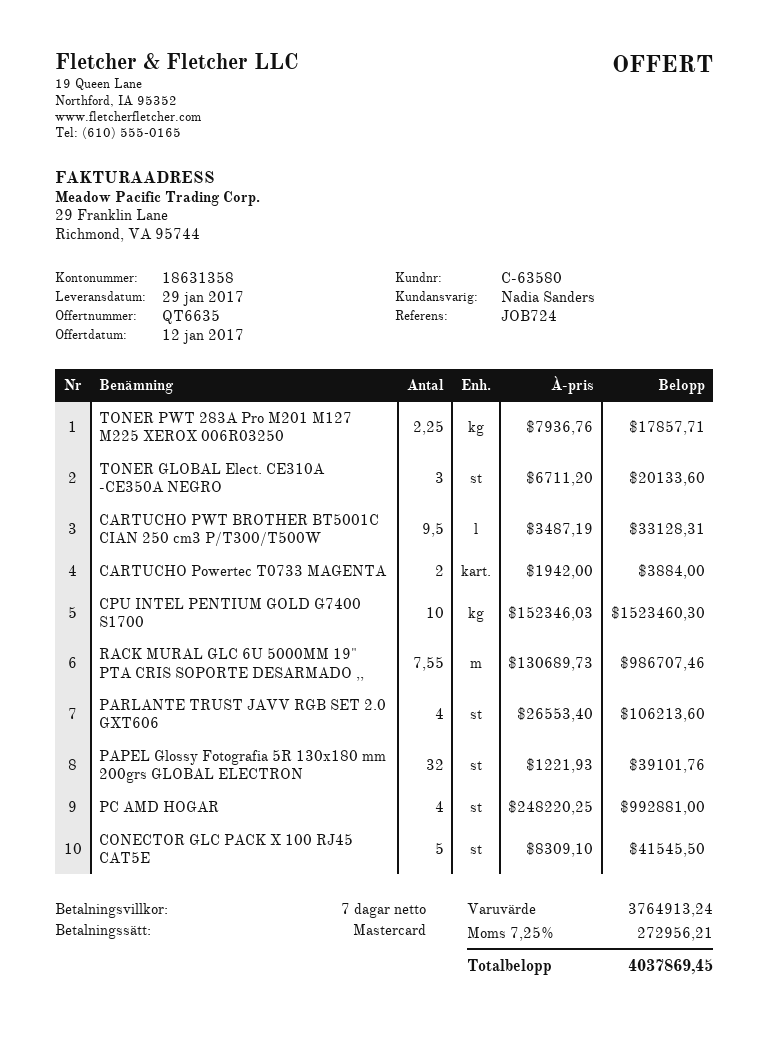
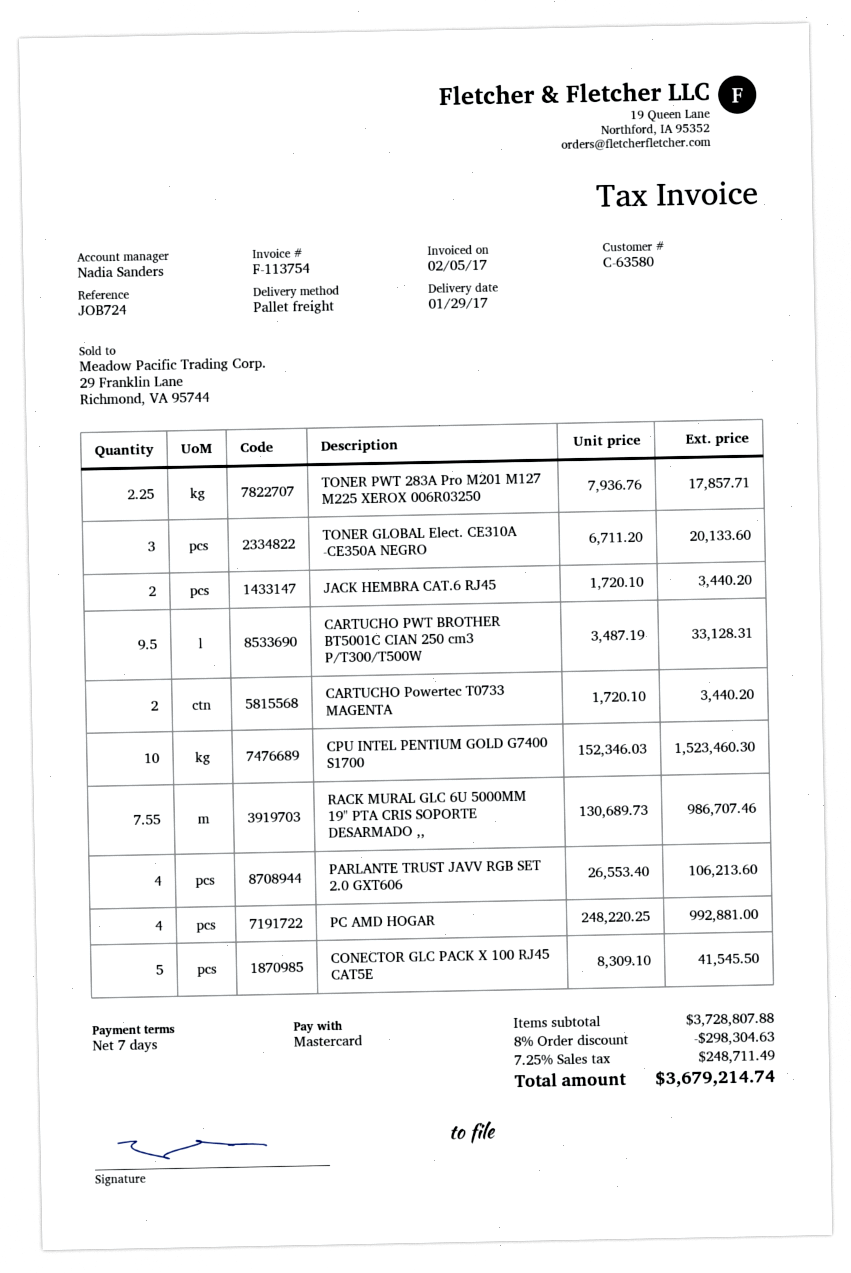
CARTUCHO Powertec T0733 MAGENTA: 2 x 1942.00 = 3884.00 -> 2 x 1720.10 = 3440.20
PAPEL Glossy Fotografia 5R 130x180 mm 200grs GLOBAL ELECTRON: 32 x 1221.93 = 39101.76 -> none
JACK HEMBRA CAT.6 RJ45: none -> 2 x 1720.10 = 3440.20
subtotal: 3764913.24 -> 3728807.88
discount: none -> 8% = 298304.63
tax: 7.25% = 272956.21 -> 7.25% = 248711.49
total: 4037869.45 -> 3679214.74

